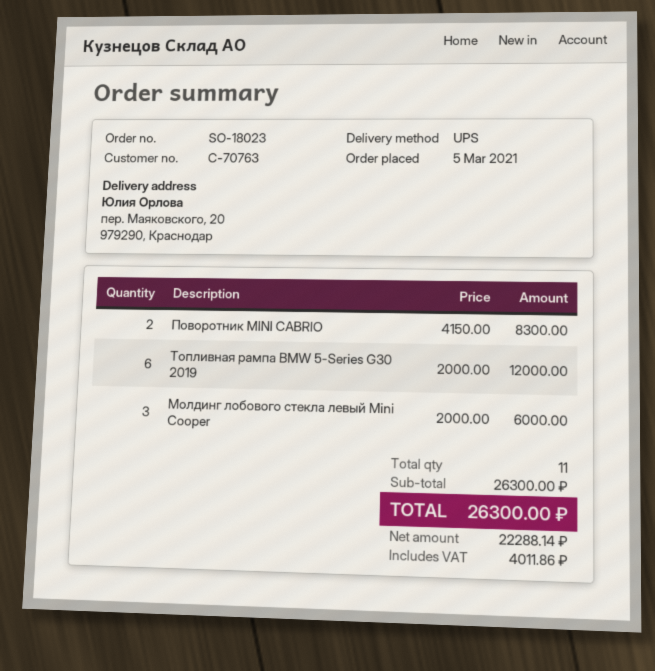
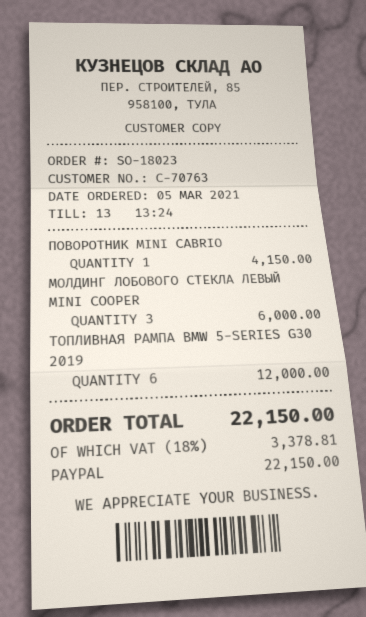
Поворотник MINI CABRIO: 2 for 8300.00 -> 1 for 4150.00
tax: 4011.86 -> 3378.81
total: 26300.00 -> 22150.00

